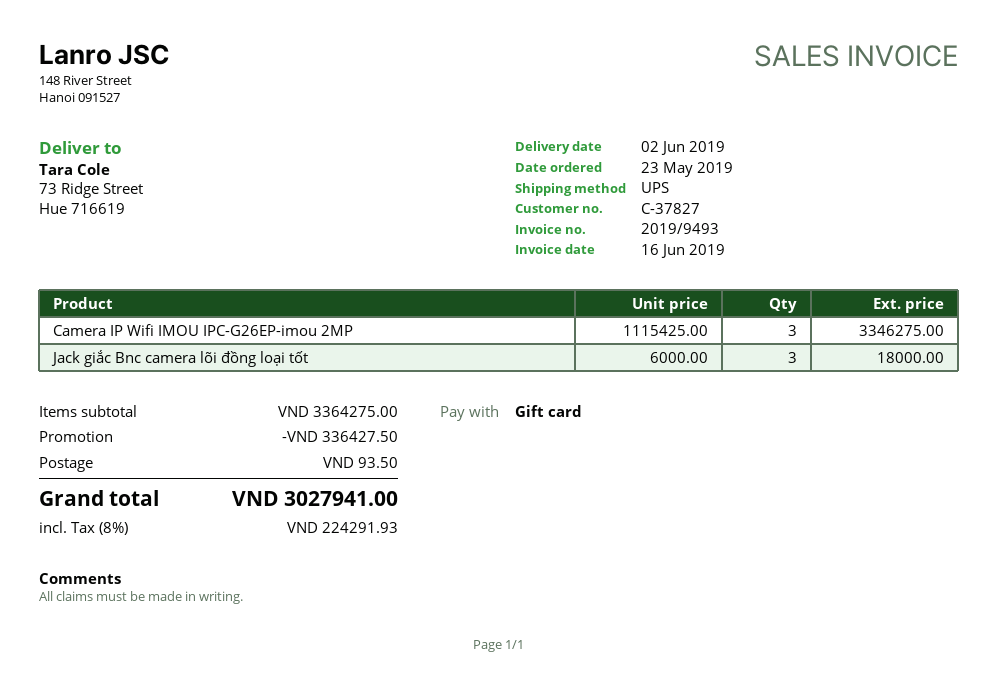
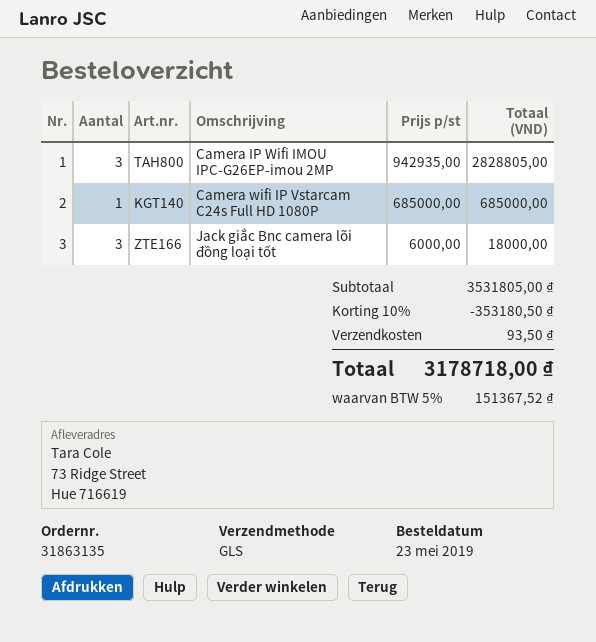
shipping method: UPS -> GLS
Camera IP Wifi IMOU IPC-G26EP-imou 2MP: 3 x 1115425.00 = 3346275.00 -> 3 x 942935.00 = 2828805.00
Camera wifi IP Vstarcam C24s Full HD 1080P: none -> 1 x 685000.00 = 685000.00
subtotal: 3364275.00 -> 3531805.00
discount: 336427.50 -> 353180.50
tax: 8% = 224291.93 -> 5% = 151367.52
total: 3027941.00 -> 3178718.00

